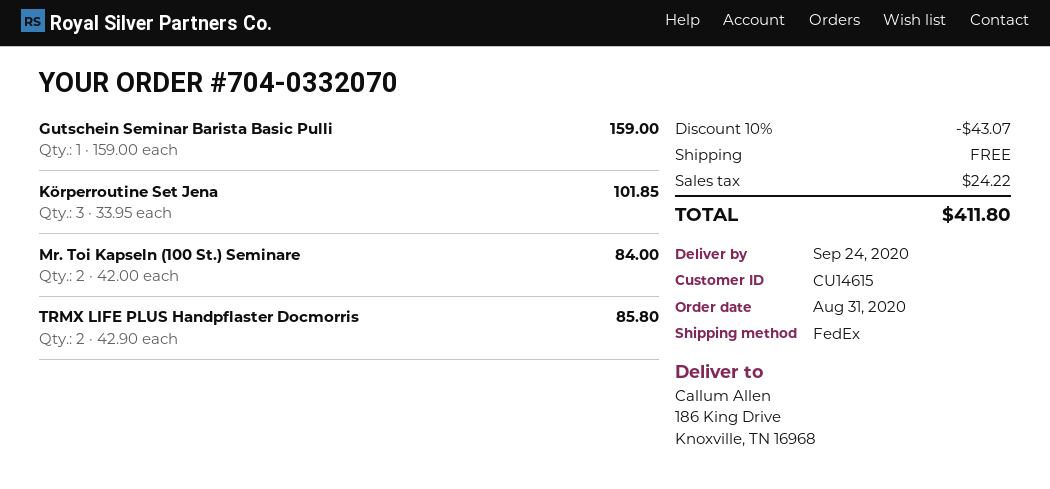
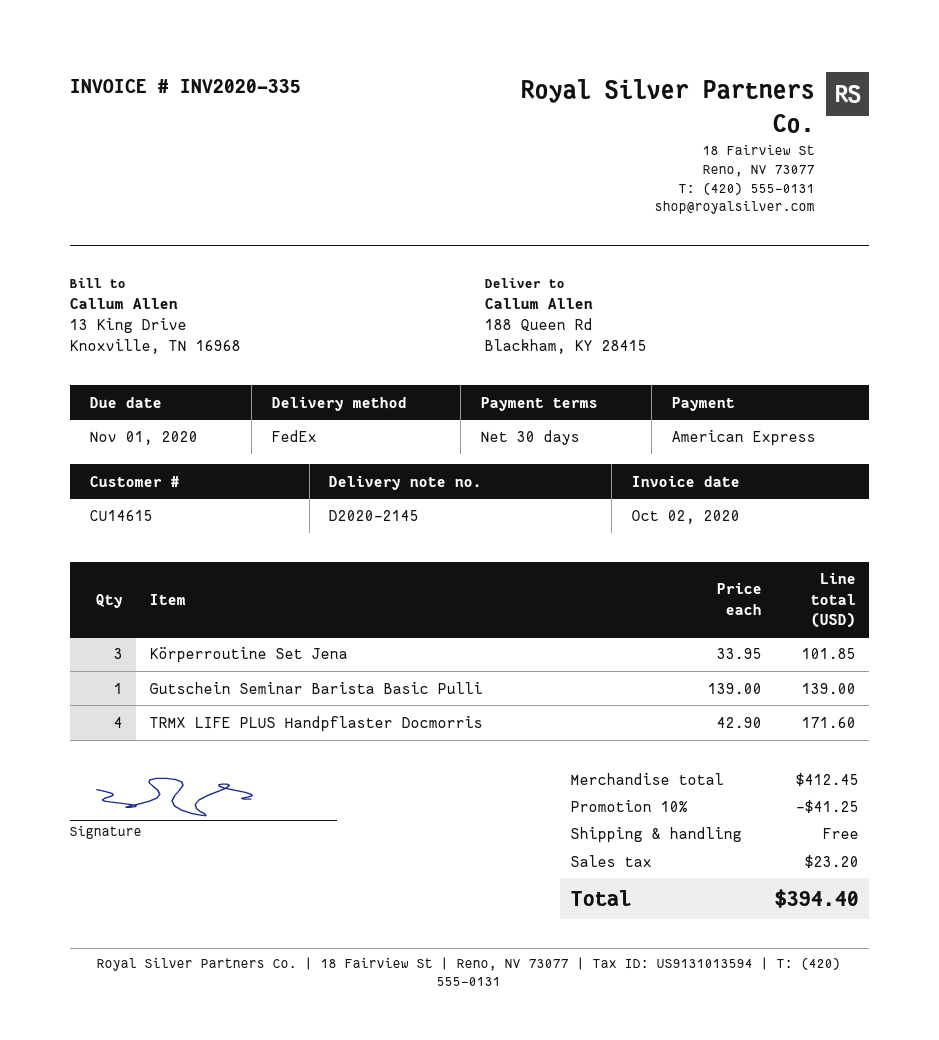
ship to: 186 King Drive, Knoxville, TN 16968 -> 188 Queen Rd, Blackham, KY 28415
Gutschein Seminar Barista Basic Pulli: 1 x 159.00 = 159.00 -> 1 x 139.00 = 139.00
Mr. Toi Kapseln (100 St.) Seminare: 2 x 42.00 = 84.00 -> none
TRMX LIFE PLUS Handpflaster Docmorris: 2 x 42.90 = 85.80 -> 4 x 42.90 = 171.60
discount: 10% = 43.07 -> 10% = 41.25
tax: 24.22 -> 23.20
total: 411.80 -> 394.40

